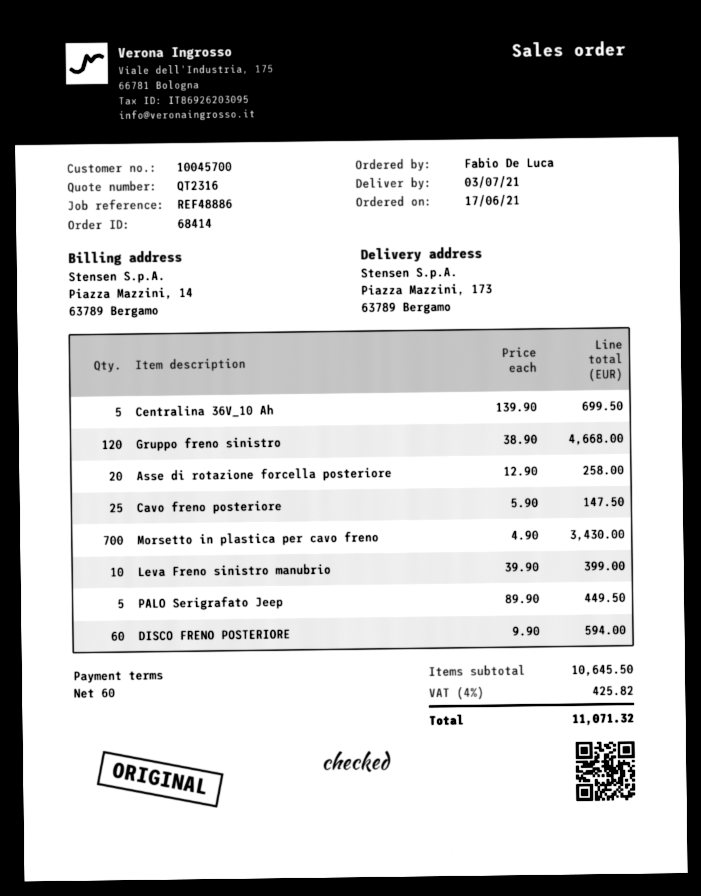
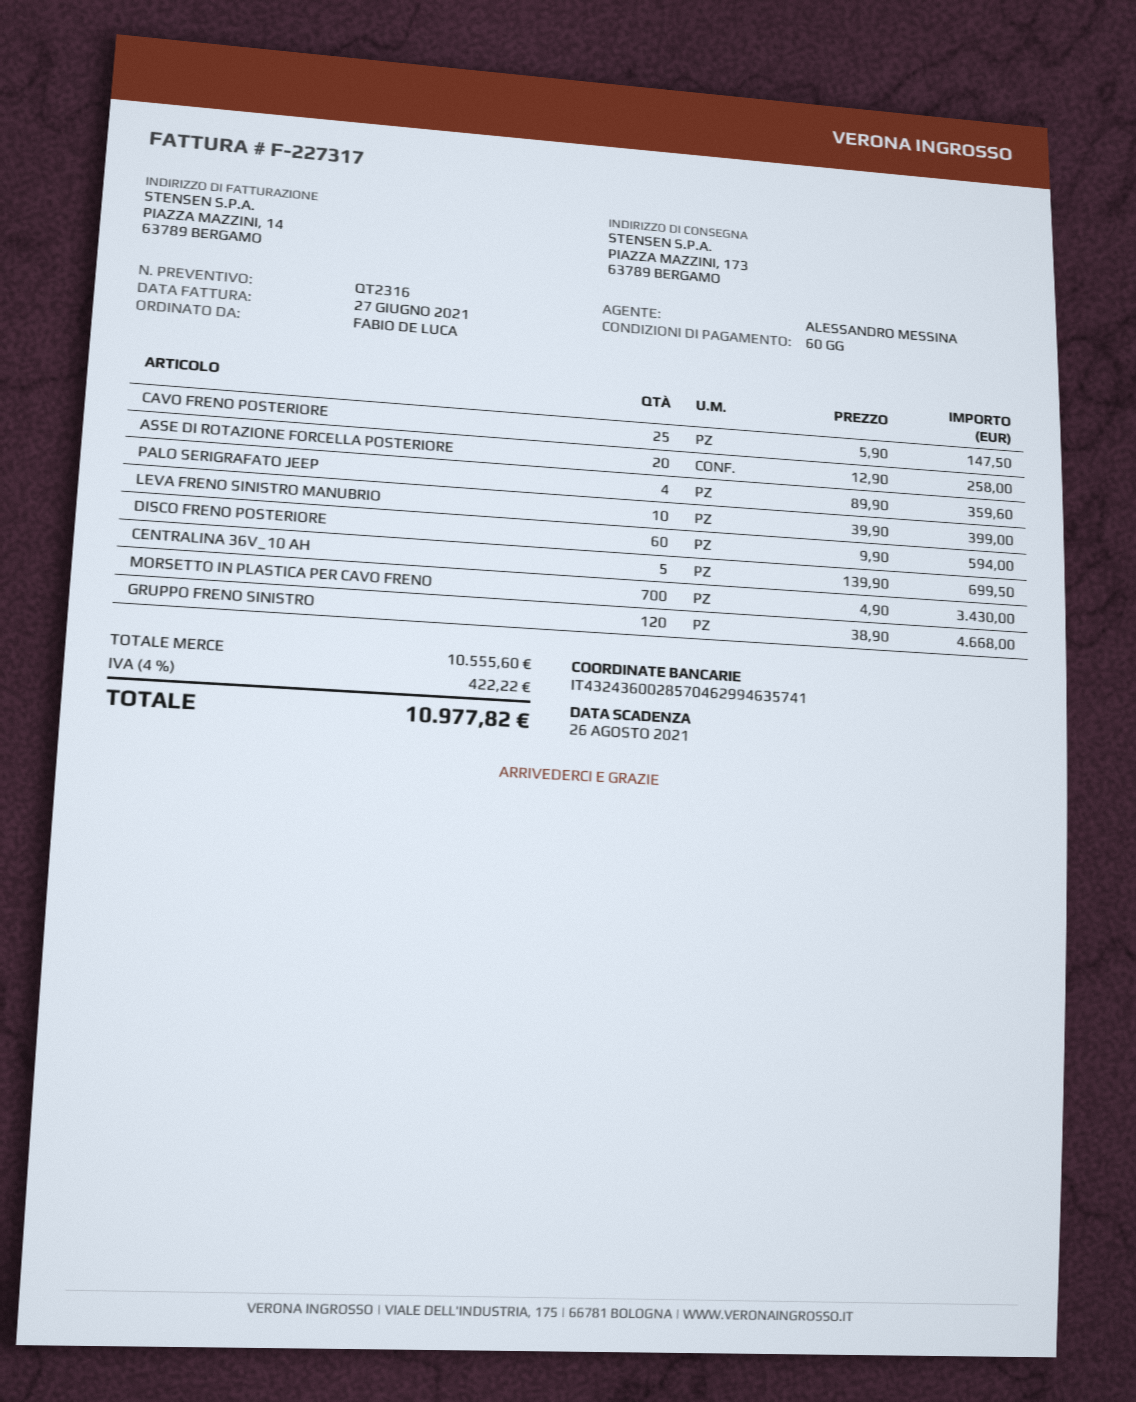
PALO Serigrafato Jeep: 5 x 89.90 = 449.50 -> 4 x 89.90 = 359.60
subtotal: 10645.50 -> 10555.60
tax: 4% = 425.82 -> 4% = 422.22
total: 11071.32 -> 10977.82

